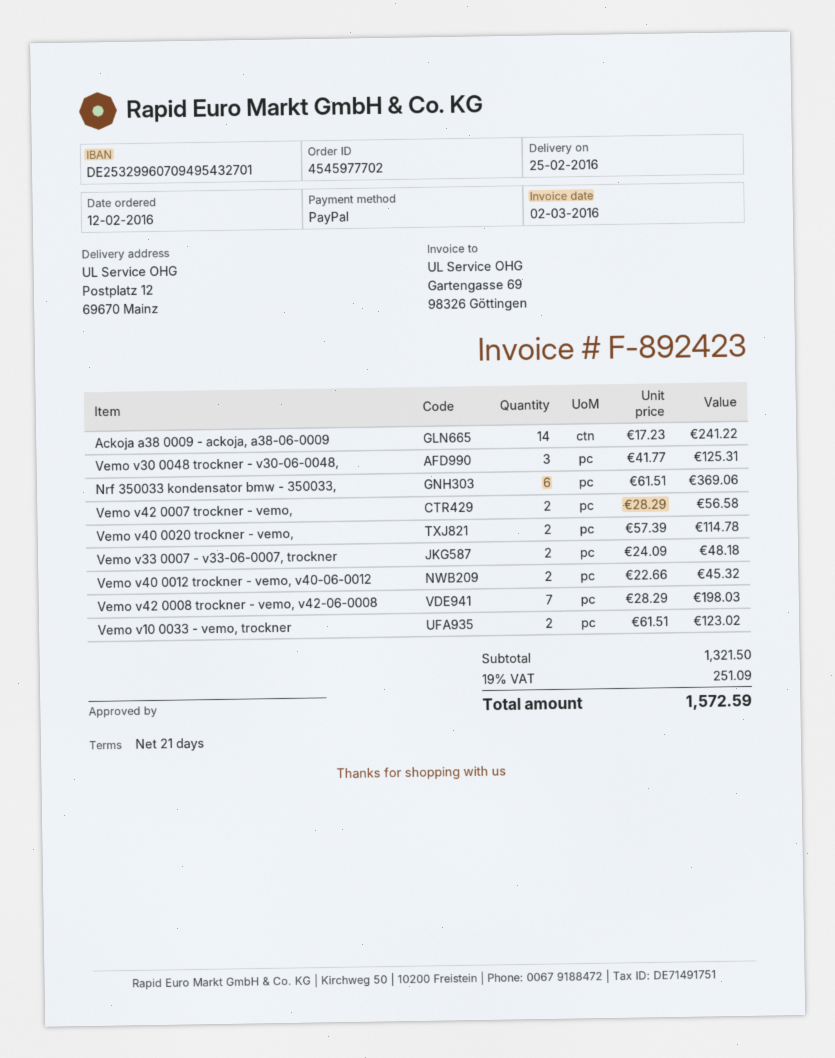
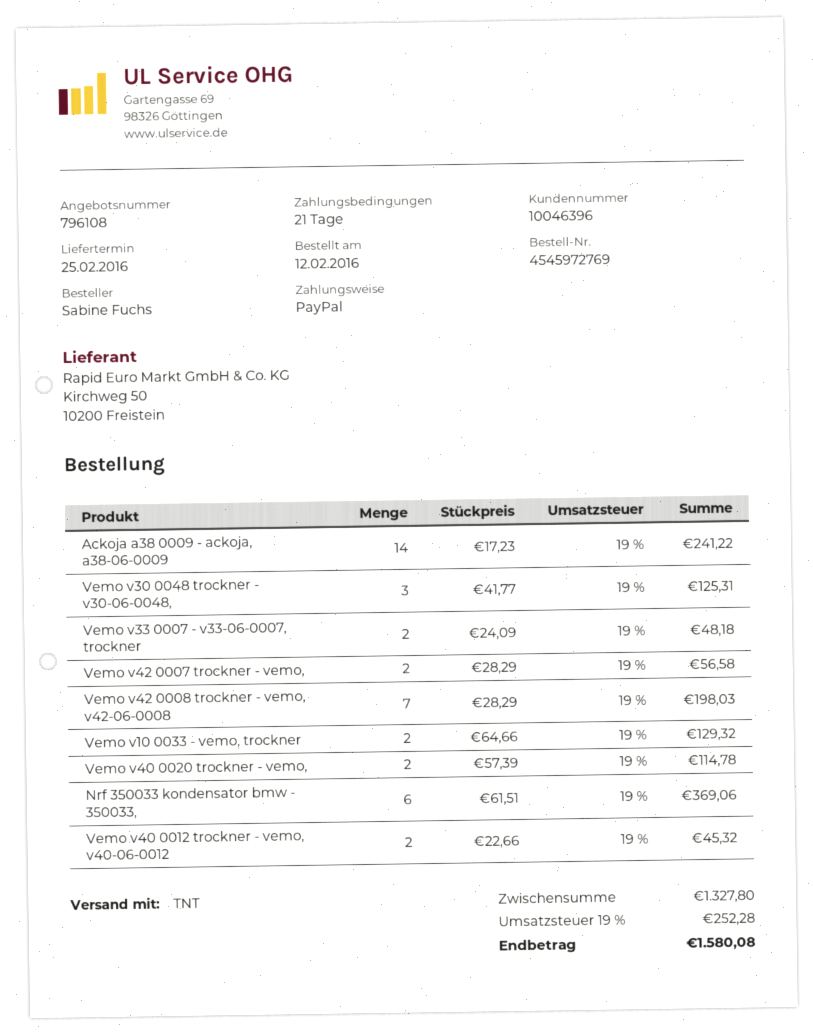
order number: 4545977702 -> 4545972769
Vemo v10 0033 - vemo, trockner: 2 x 61.51 = 123.02 -> 2 x 64.66 = 129.32
subtotal: 1321.50 -> 1327.80
tax: 19% = 251.09 -> 19% = 252.28
total: 1572.59 -> 1580.08

